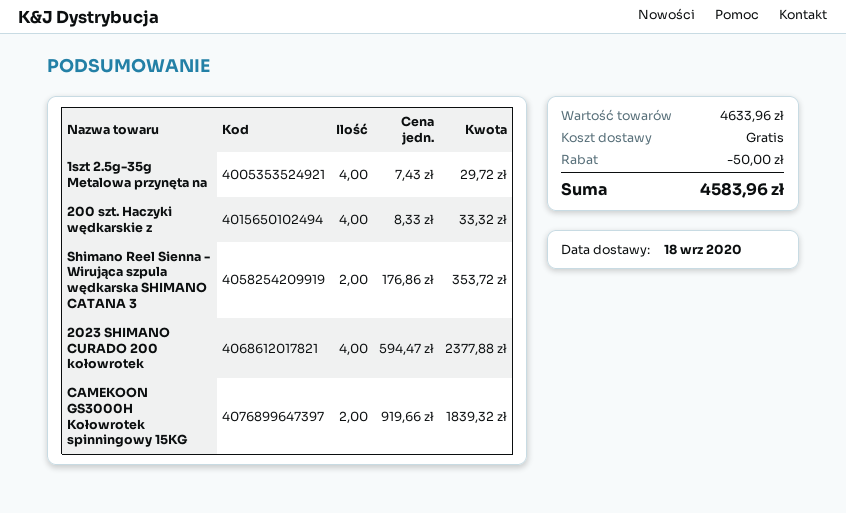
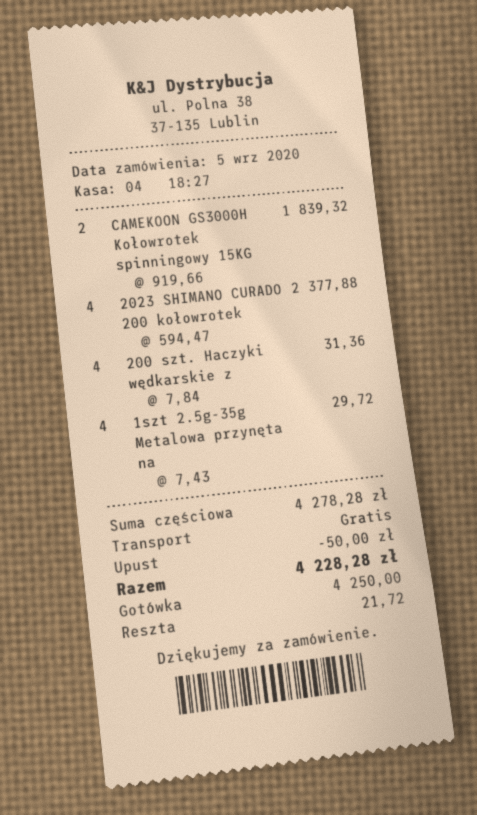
200 szt. Haczyki wędkarskie z: 4 x 8.33 = 33.32 -> 4 x 7.84 = 31.36
Shimano Reel Sienna - Wirująca szpula wędkarska SHIMANO CATANA 3: 2 x 176.86 = 353.72 -> none
subtotal: 4633.96 -> 4278.28
total: 4583.96 -> 4228.28

